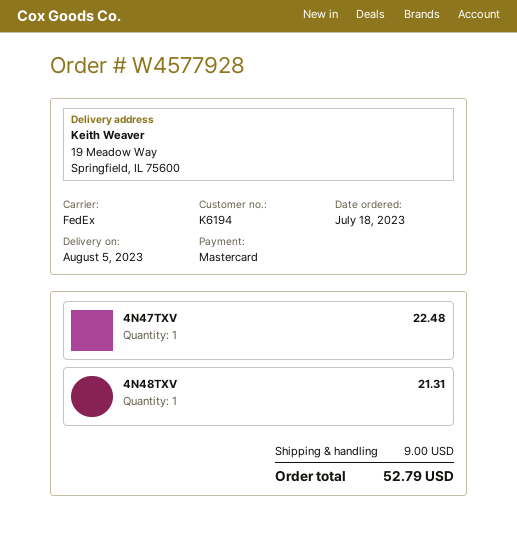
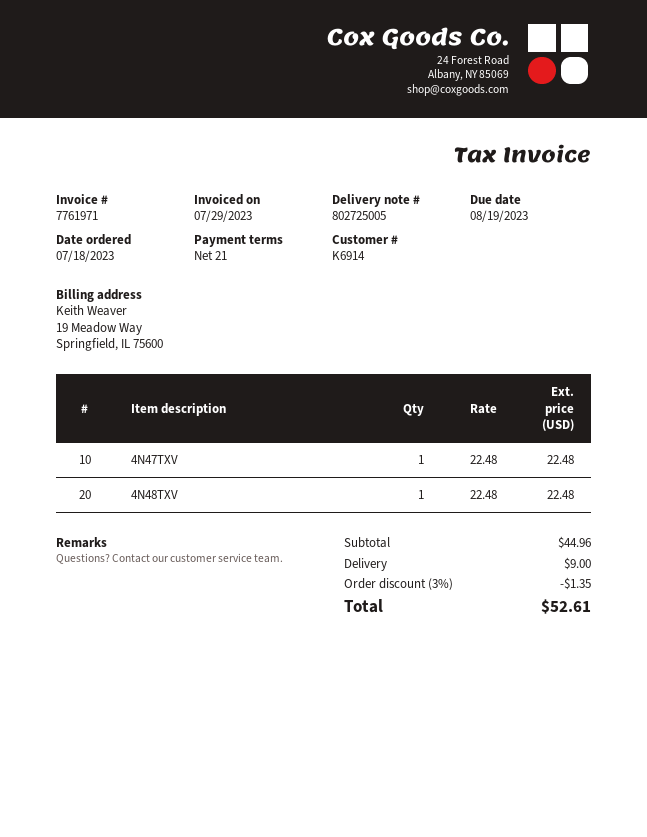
customer number: K6194 -> K6914
4N48TXV: 1 for 21.31 -> 1 for 22.48
discount: none -> 3% = 1.35
total: 52.79 -> 52.61

